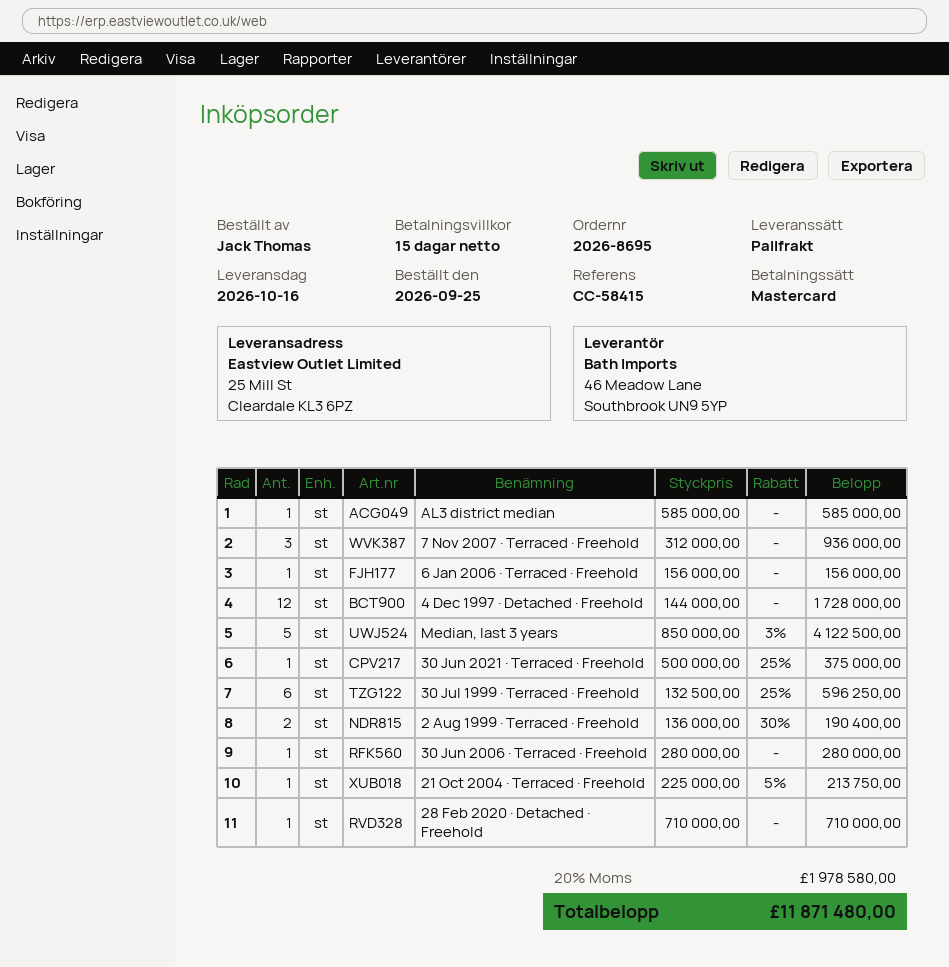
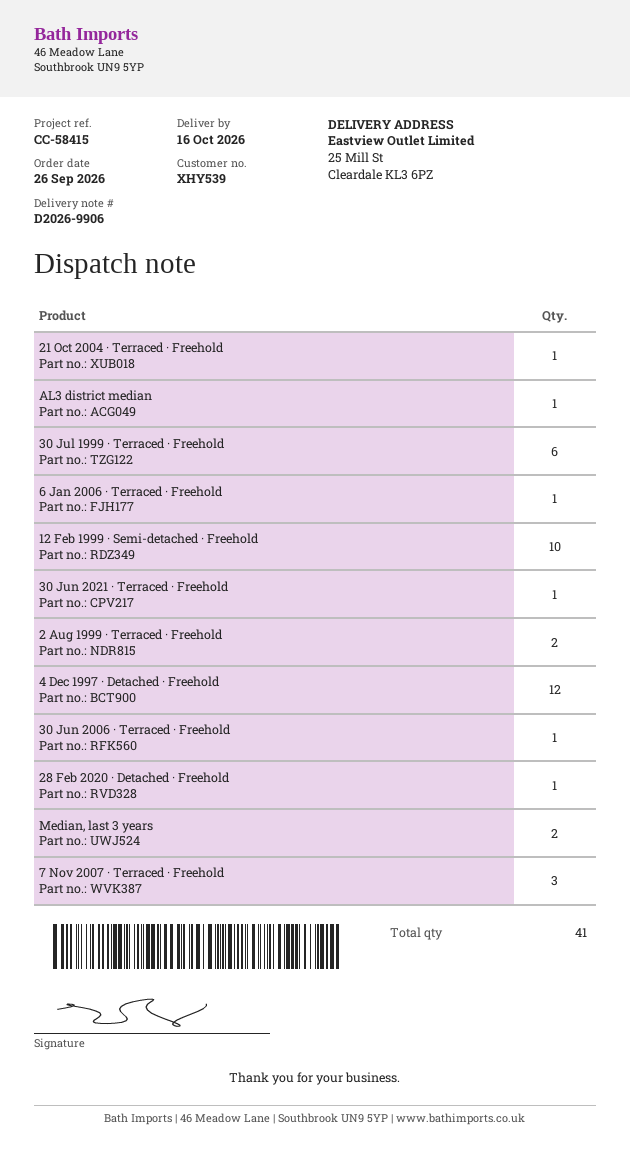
order date: 2026-09-25 -> 2026-09-26
Median, last 3 years: 5 -> 2
12 Feb 1999 · Semi-detached · Freehold: none -> 10

